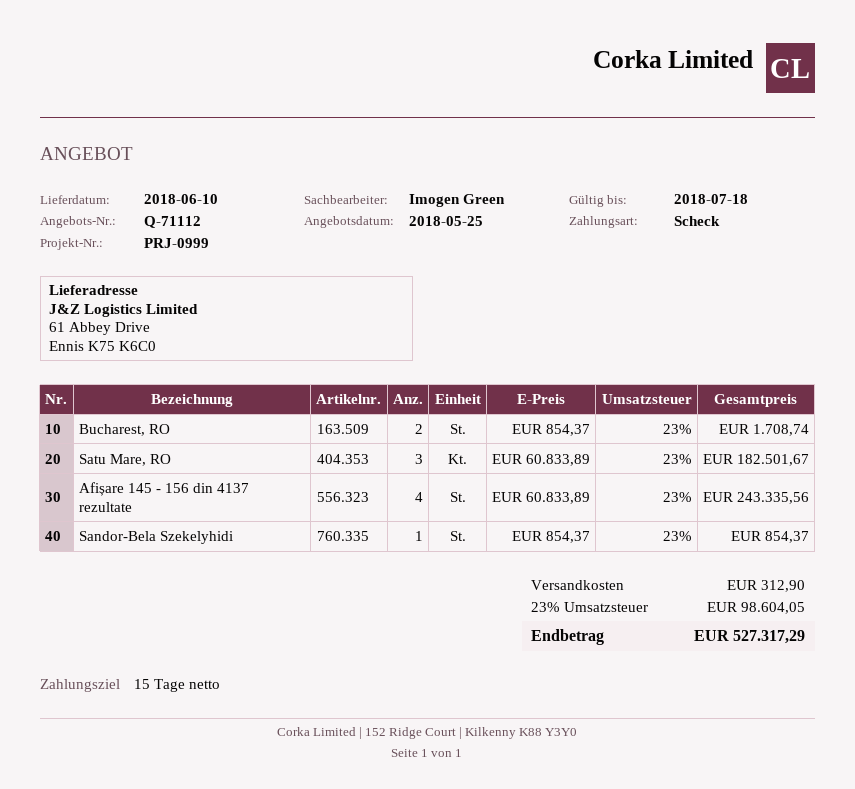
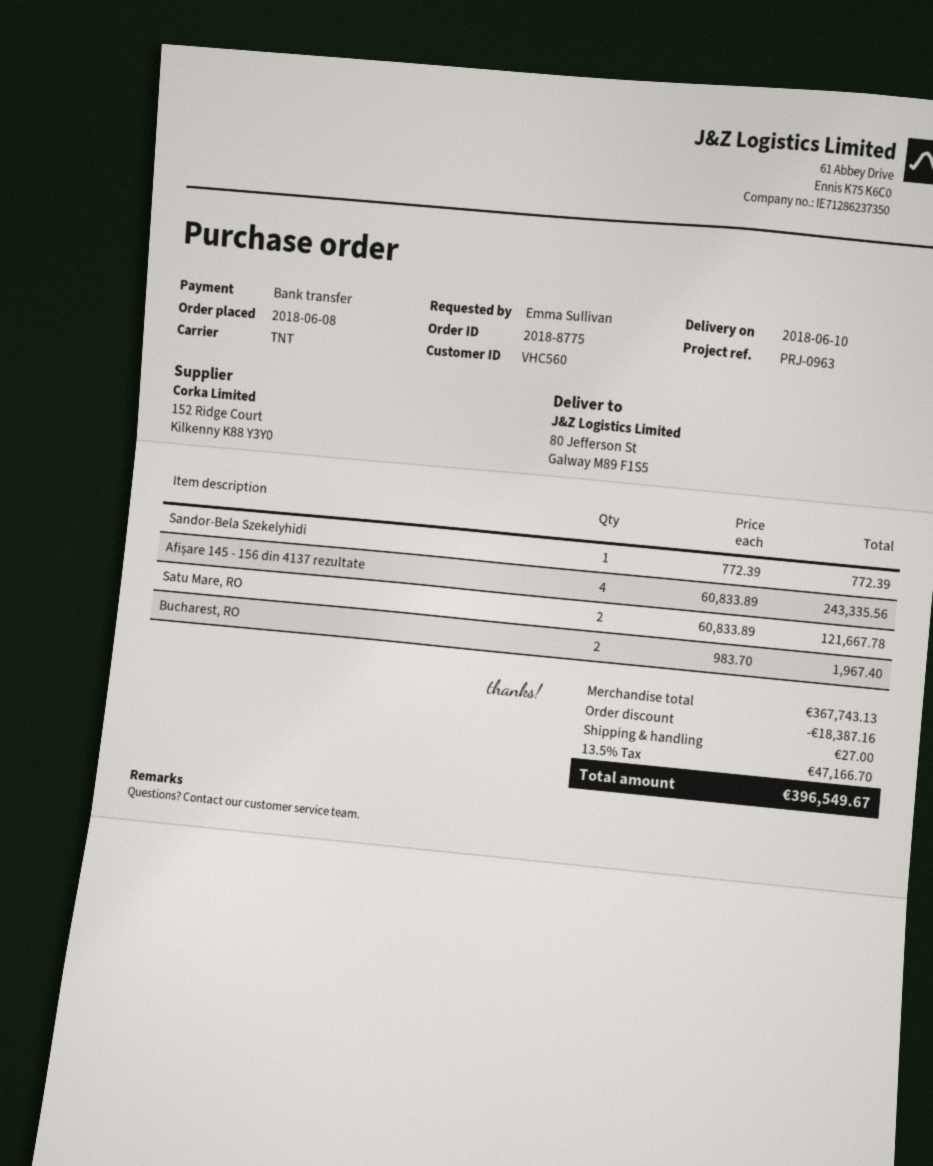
reference: PRJ-0999 -> PRJ-0963
payment method: cheque -> bank transfer
ship to: 61 Abbey Drive, Ennis K75 K6C0 -> 80 Jefferson St, Galway M89 F1S5
Bucharest, RO: 2 x 854.37 = 1708.74 -> 2 x 983.70 = 1967.40
Satu Mare, RO: 3 x 60833.89 = 182501.67 -> 2 x 60833.89 = 121667.78
Sandor-Bela Szekelyhidi: 1 x 854.37 = 854.37 -> 1 x 772.39 = 772.39
discount: none -> 18387.16
shipping: 312.90 -> 27.00
tax: 23% = 98604.05 -> 13.5% = 47166.70
total: 527317.29 -> 396549.67

